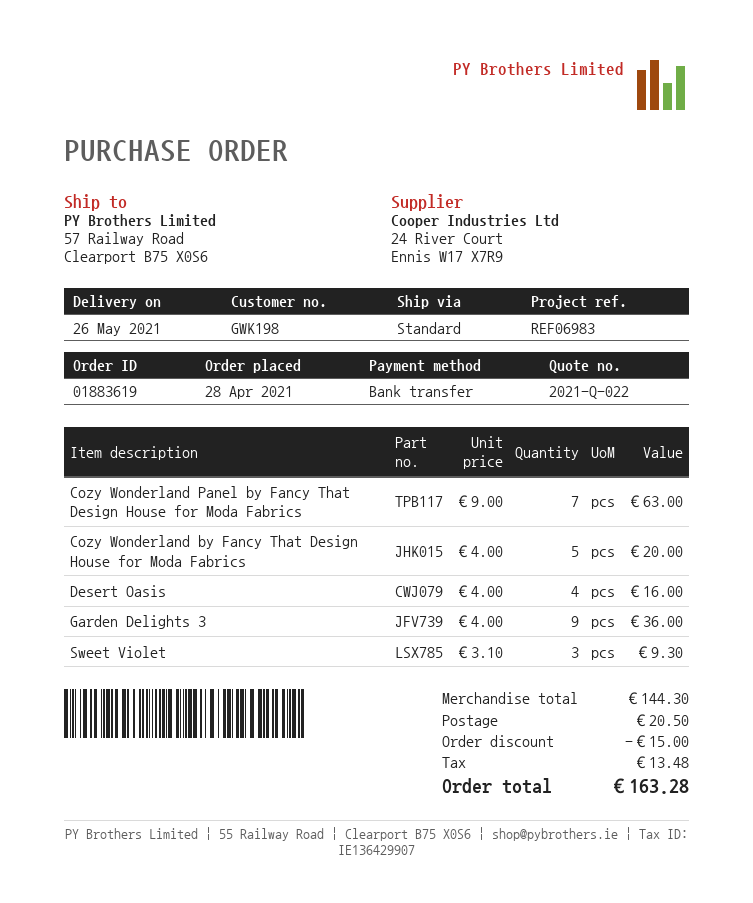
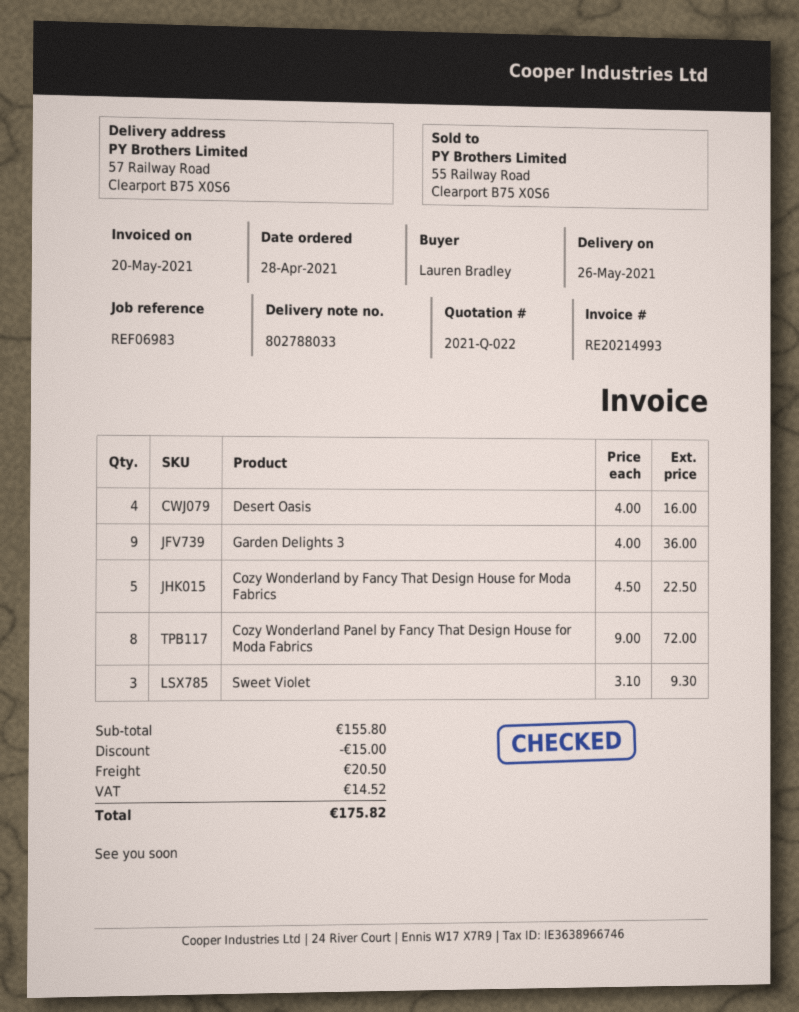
Cozy Wonderland Panel by Fancy That Design House for Moda Fabrics: 7 x 9.00 = 63.00 -> 8 x 9.00 = 72.00
Cozy Wonderland by Fancy That Design House for Moda Fabrics: 5 x 4.00 = 20.00 -> 5 x 4.50 = 22.50
subtotal: 144.30 -> 155.80
tax: 13.48 -> 14.52
total: 163.28 -> 175.82

